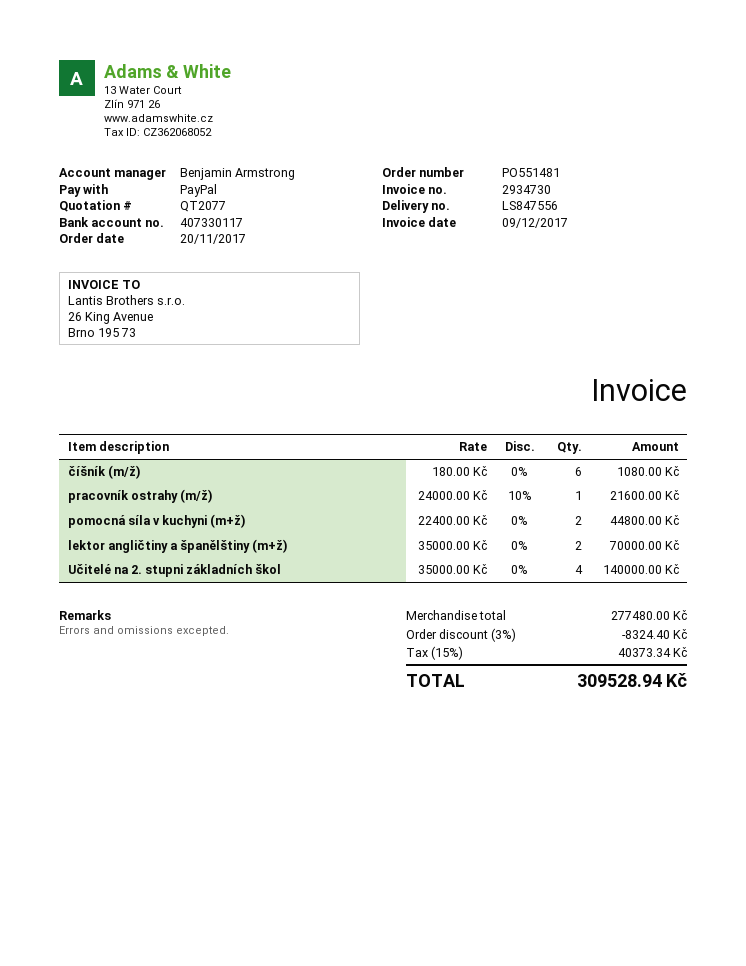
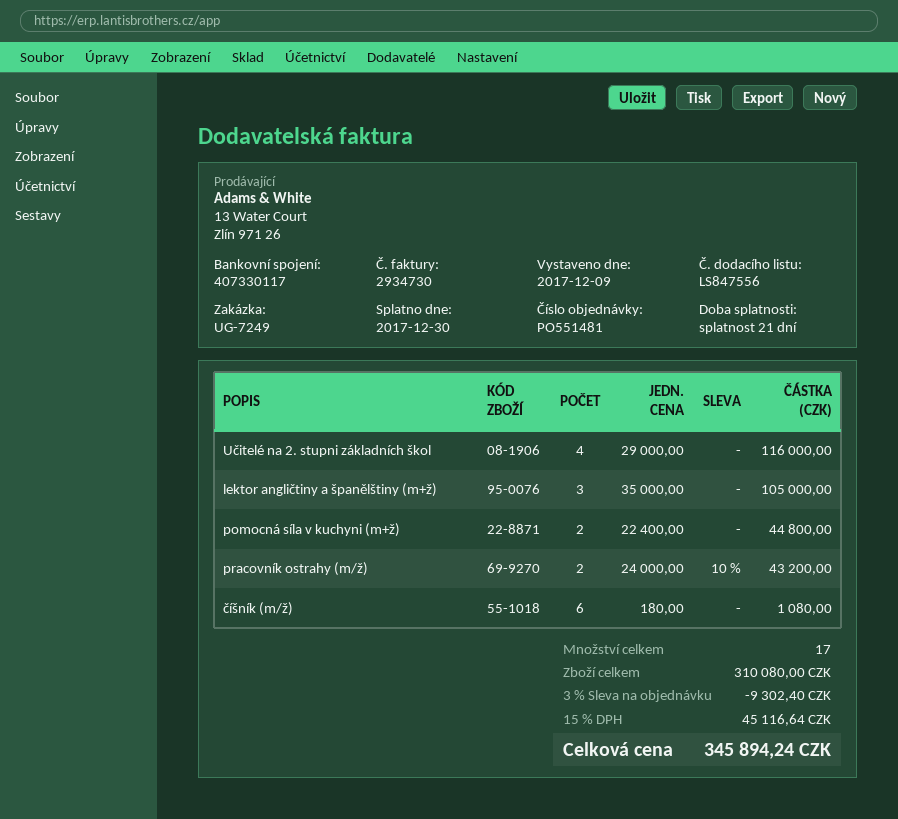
pracovník ostrahy (m/ž): 1 x 24000.00 - 10% = 21600.00 -> 2 x 24000.00 - 10% = 43200.00
lektor angličtiny a španělštiny (m+ž): 2 x 35000.00 = 70000.00 -> 3 x 35000.00 = 105000.00
Učitelé na 2. stupni základních škol: 4 x 35000.00 = 140000.00 -> 4 x 29000.00 = 116000.00
subtotal: 277480.00 -> 310080.00
discount: 3% = 8324.40 -> 3% = 9302.40
tax: 15% = 40373.34 -> 15% = 45116.64
total: 309528.94 -> 345894.24

